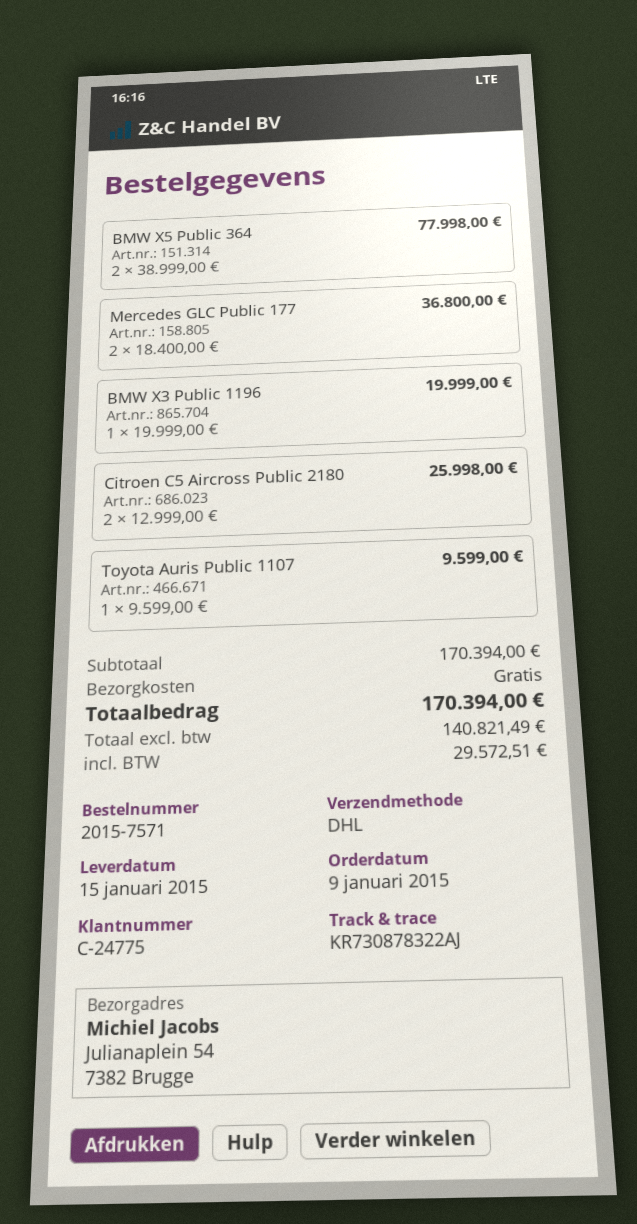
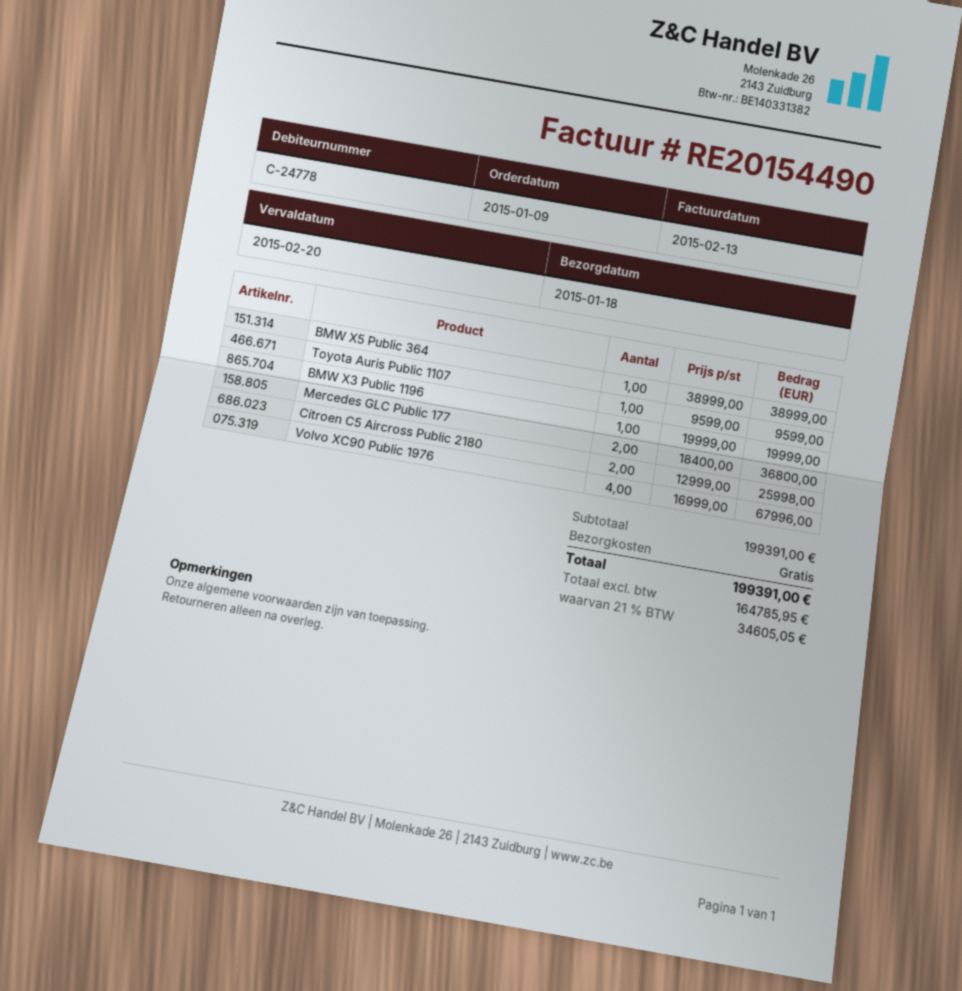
delivery date: 2015-01-15 -> 2015-01-18
customer number: C-24775 -> C-24778
BMW X5 Public 364: 2 x 38999.00 = 77998.00 -> 1 x 38999.00 = 38999.00
Volvo XC90 Public 1976: none -> 4 x 16999.00 = 67996.00
subtotal: 170394.00 -> 199391.00
net: 140821.49 -> 164785.95
tax: 29572.51 -> 34605.05
total: 170394.00 -> 199391.00

